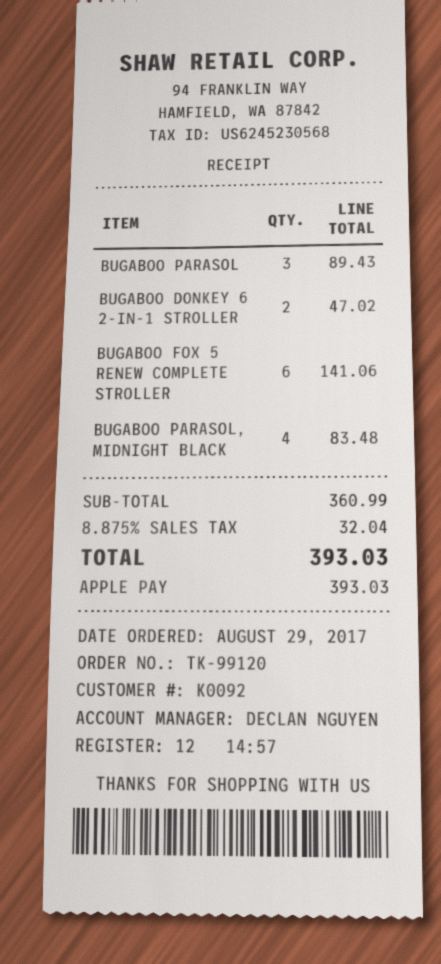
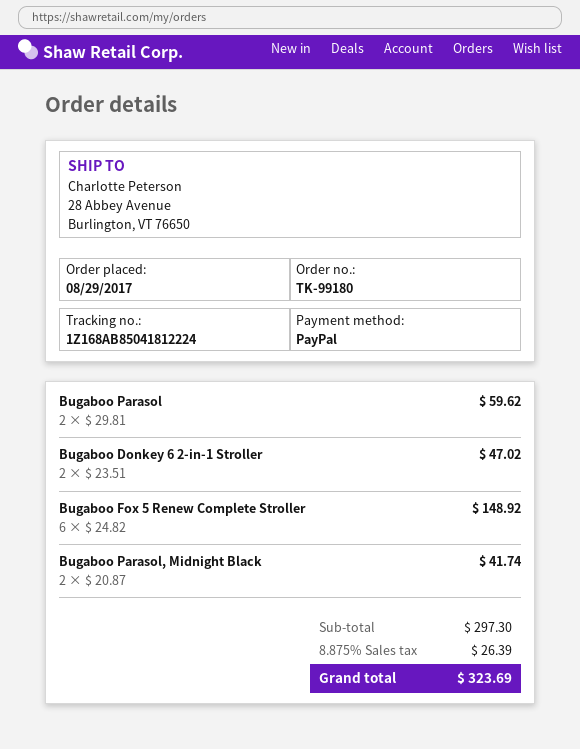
order number: TK-99120 -> TK-99180
payment method: Apple Pay -> PayPal
BUGABOO PARASOL: 3 for 89.43 -> 2 for 59.62
BUGABOO FOX 5 RENEW COMPLETE STROLLER: 6 for 141.06 -> 6 for 148.92
BUGABOO PARASOL, MIDNIGHT BLACK: 4 for 83.48 -> 2 for 41.74
subtotal: 360.99 -> 297.30
tax: 8.875% = 32.04 -> 8.875% = 26.39
total: 393.03 -> 323.69

